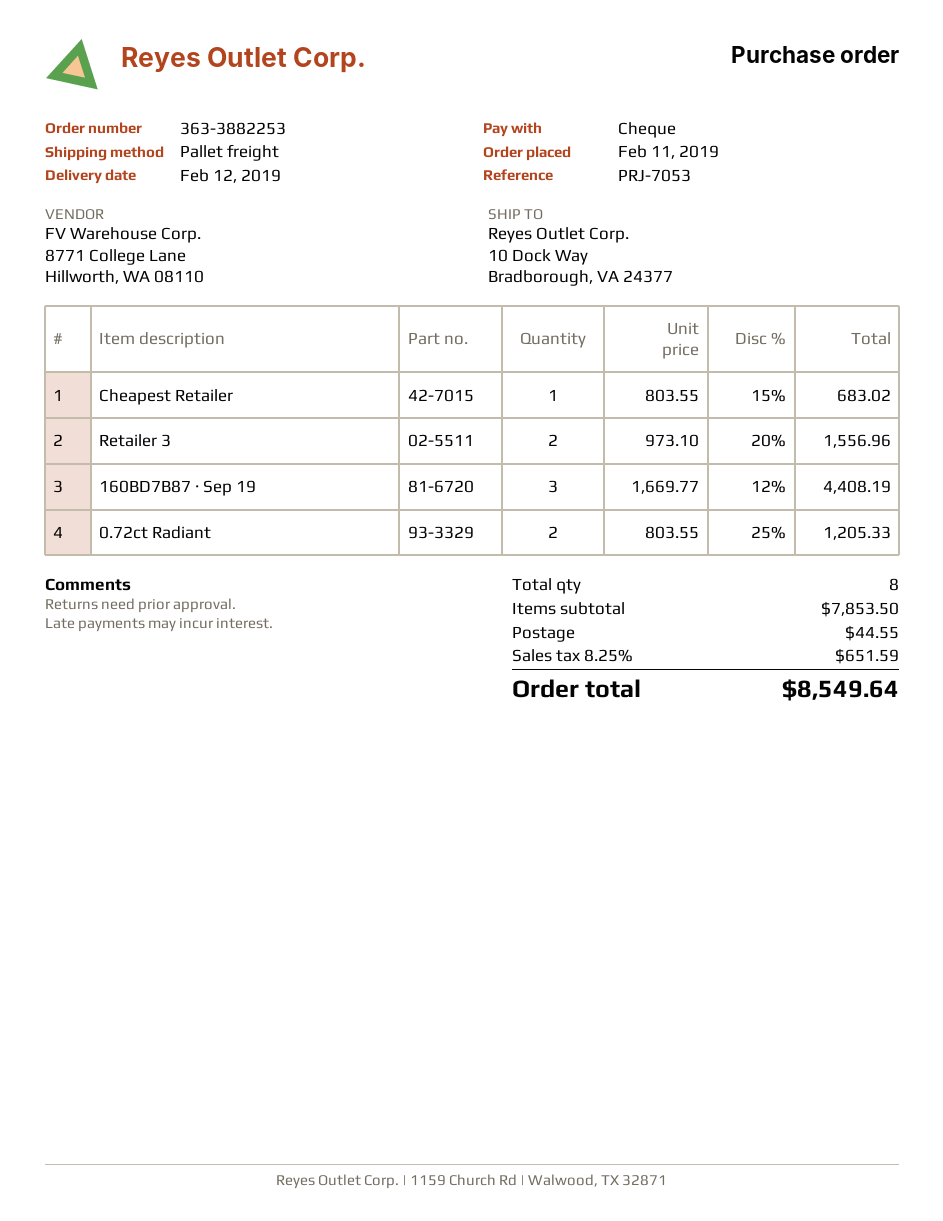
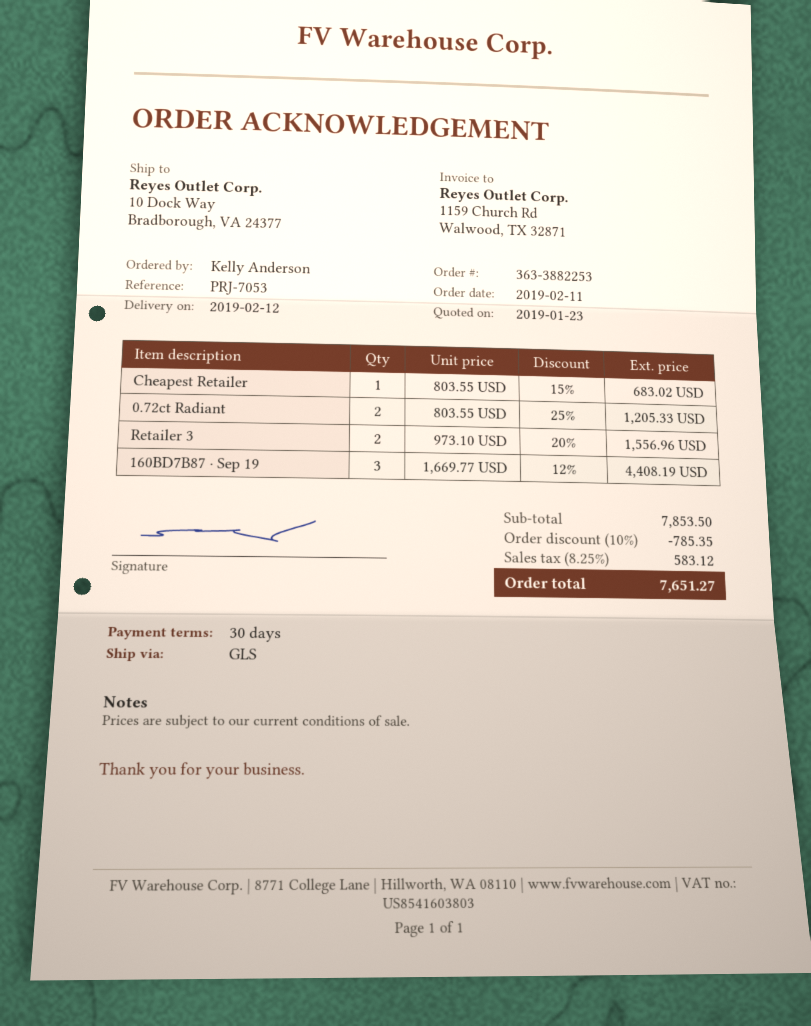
shipping method: pallet freight -> GLS
discount: none -> 10% = 785.35
shipping: 44.55 -> none
tax: 8.25% = 651.59 -> 8.25% = 583.12
total: 8549.64 -> 7651.27

